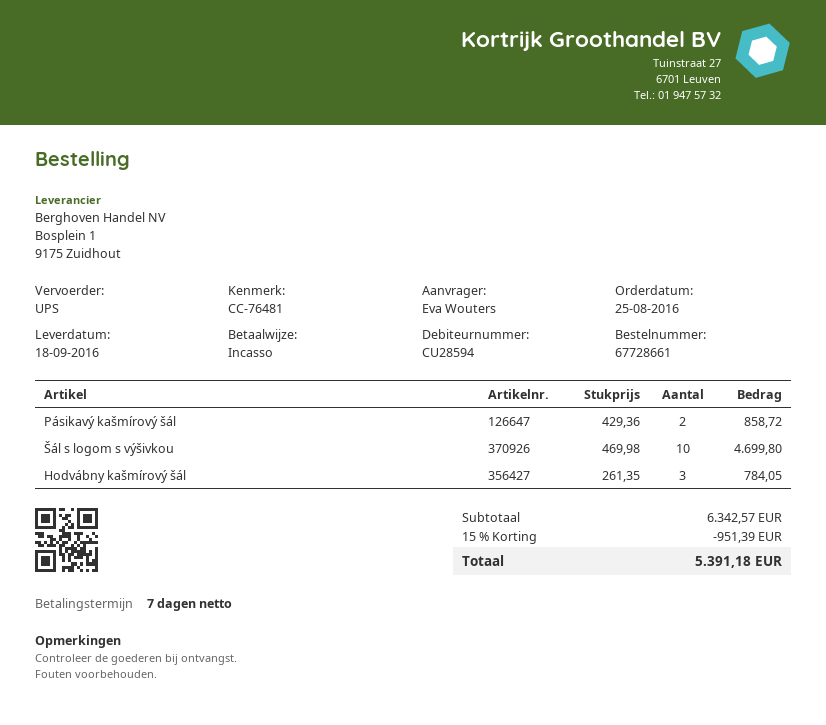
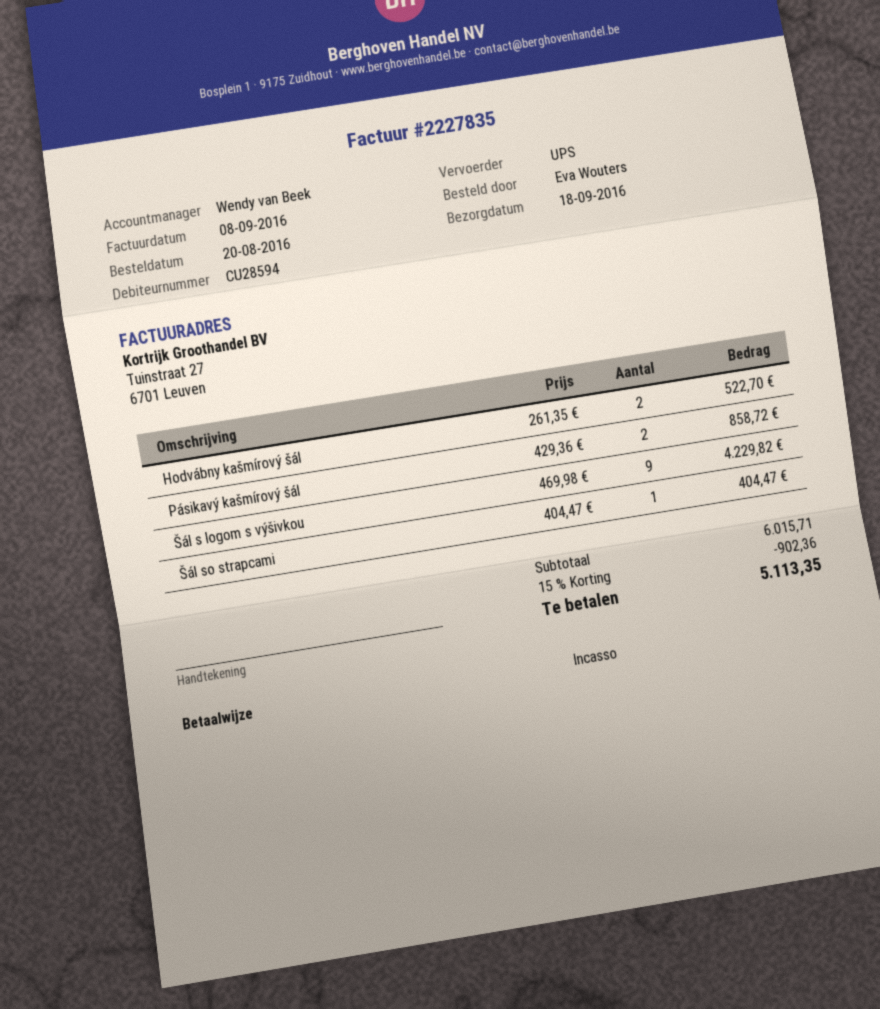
order date: 2016-08-25 -> 2016-08-20
Šál s logom s výšivkou: 10 x 469.98 = 4699.80 -> 9 x 469.98 = 4229.82
Hodvábny kašmírový šál: 3 x 261.35 = 784.05 -> 2 x 261.35 = 522.70
Šál so strapcami: none -> 1 x 404.47 = 404.47
subtotal: 6342.57 -> 6015.71
discount: 15% = 951.39 -> 15% = 902.36
total: 5391.18 -> 5113.35

